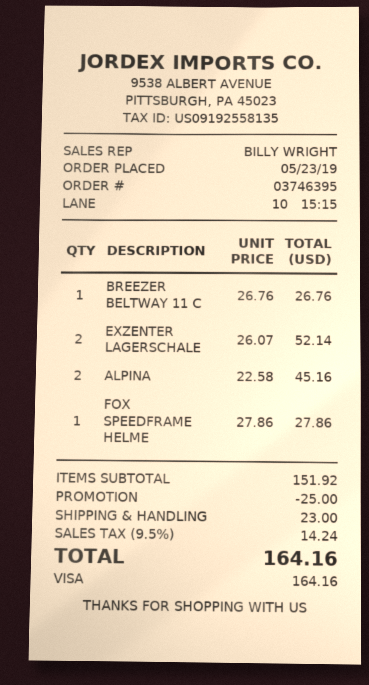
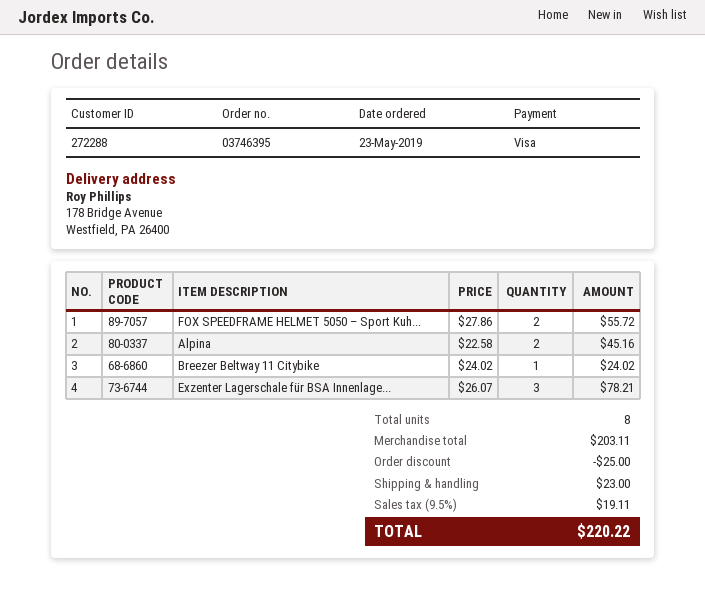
BREEZER BELTWAY 11 C: 1 x 26.76 = 26.76 -> 1 x 24.02 = 24.02
EXZENTER LAGERSCHALE: 2 x 26.07 = 52.14 -> 3 x 26.07 = 78.21
FOX SPEEDFRAME HELME: 1 x 27.86 = 27.86 -> 2 x 27.86 = 55.72
subtotal: 151.92 -> 203.11
tax: 9.5% = 14.24 -> 9.5% = 19.11
total: 164.16 -> 220.22

